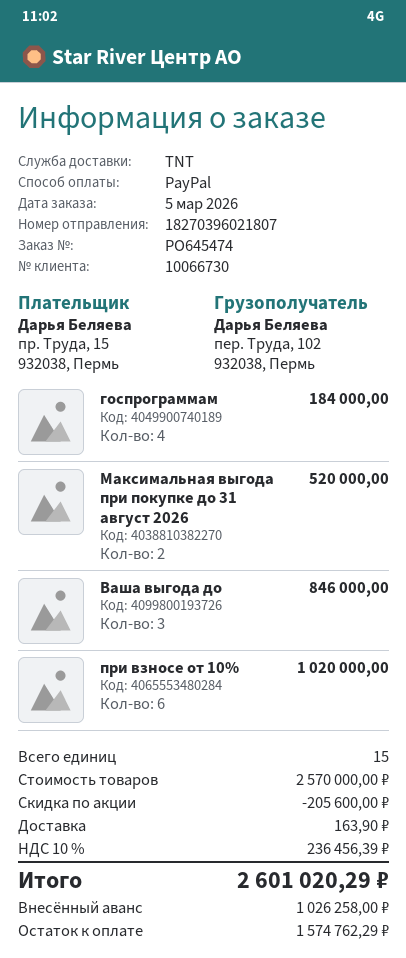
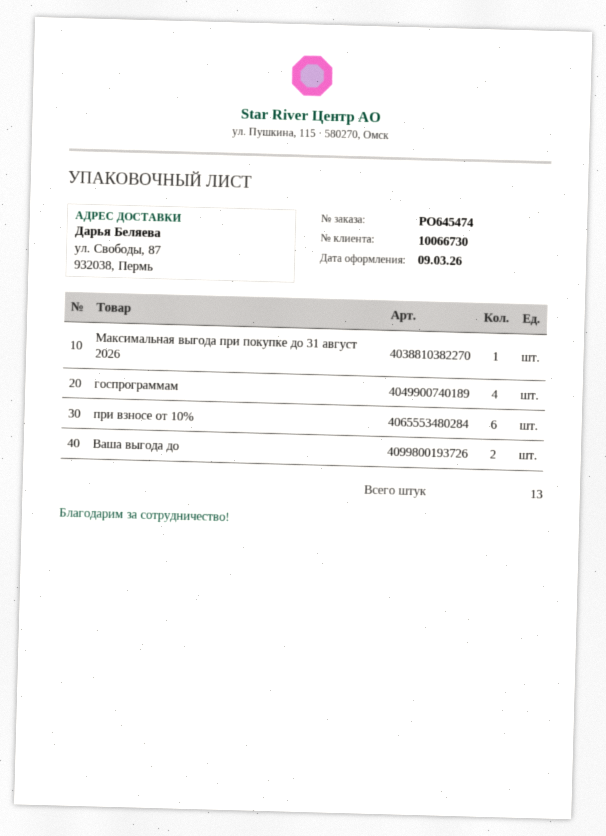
order date: 2026-03-05 -> 2026-03-09
ship to: пер. Труда, 102, 932038, Пермь -> ул. Свободы, 87, 932038, Пермь
Максимальная выгода при покупке до 31 август 2026: 2 -> 1
Ваша выгода до: 3 -> 2
total quantity: 15 -> 13

